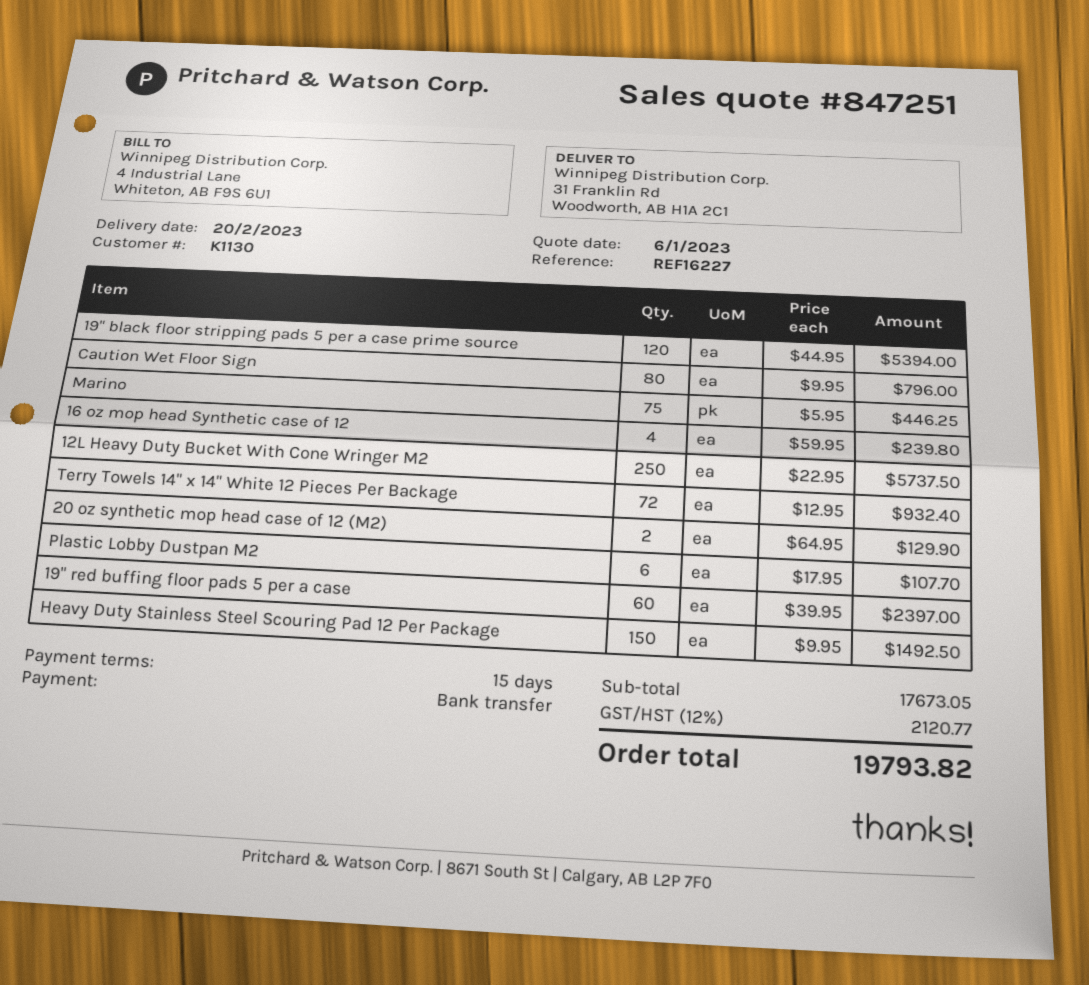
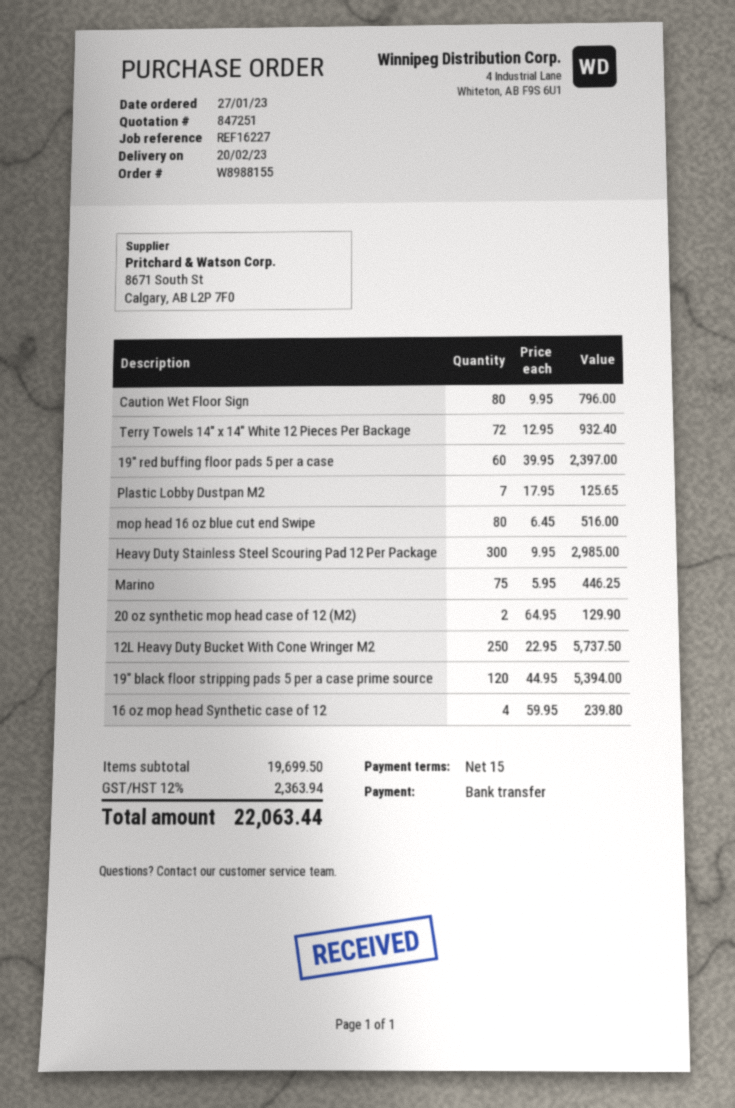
Plastic Lobby Dustpan M2: 6 x 17.95 = 107.70 -> 7 x 17.95 = 125.65
Heavy Duty Stainless Steel Scouring Pad 12 Per Package: 150 x 9.95 = 1492.50 -> 300 x 9.95 = 2985.00
mop head 16 oz blue cut end Swipe: none -> 80 x 6.45 = 516.00
subtotal: 17673.05 -> 19699.50
tax: 12% = 2120.77 -> 12% = 2363.94
total: 19793.82 -> 22063.44

